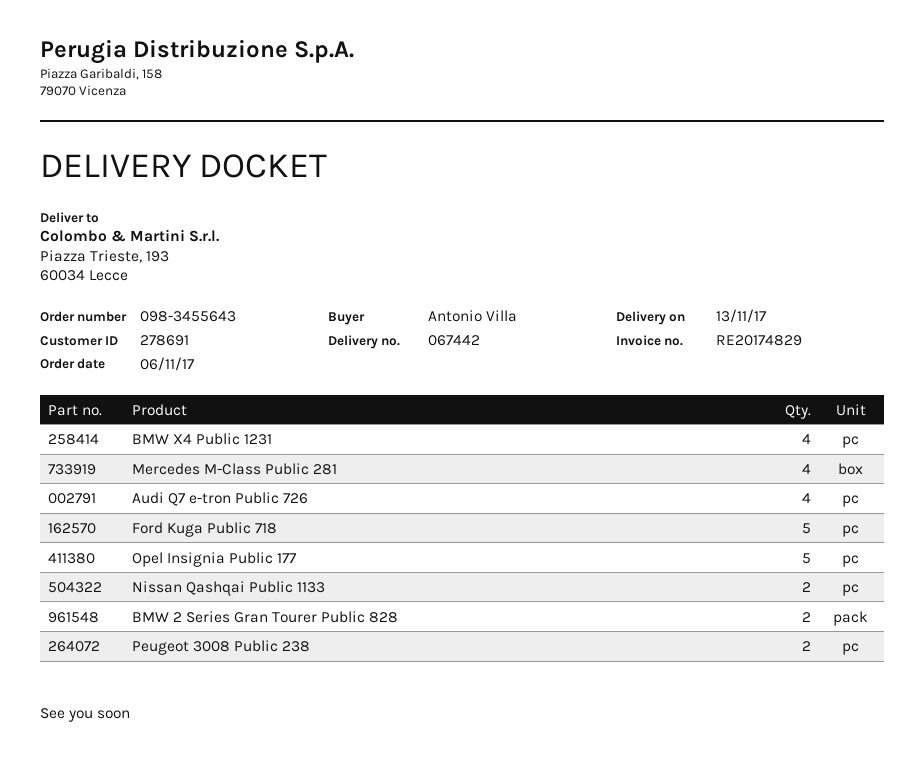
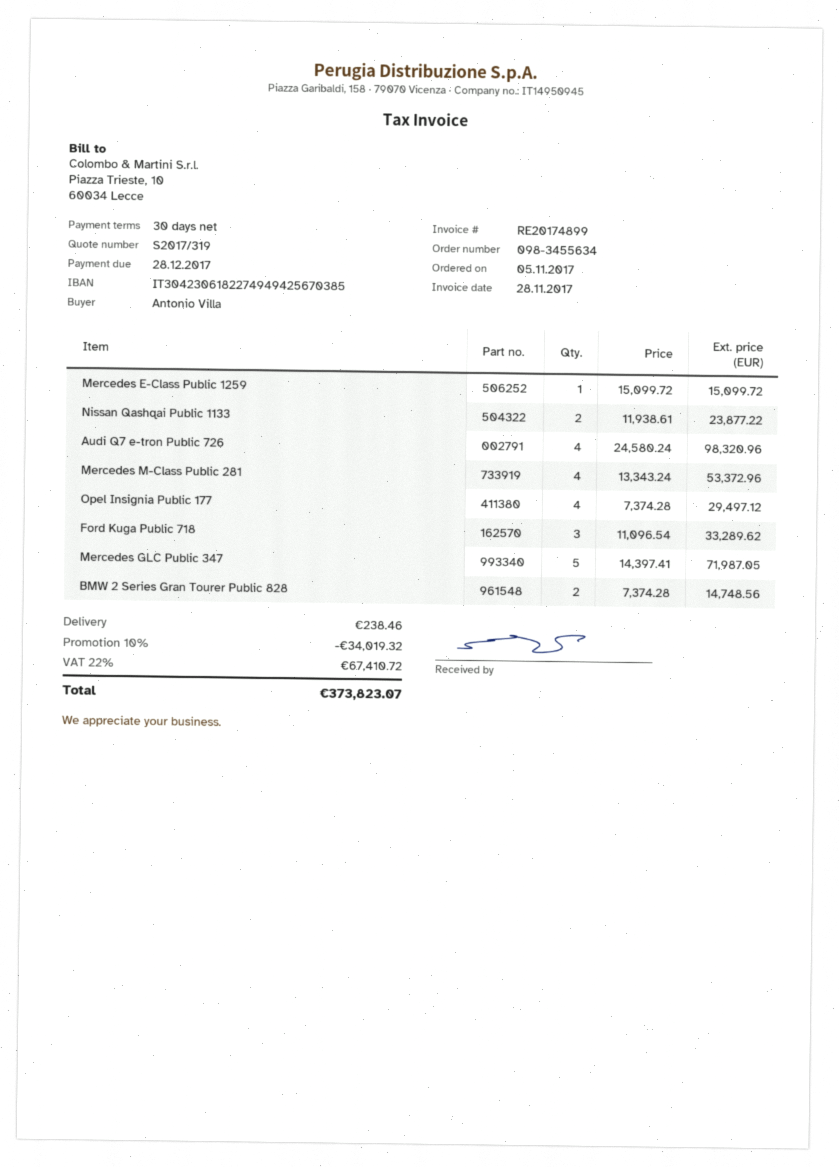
order number: 098-3455643 -> 098-3455634
order date: 2017-11-06 -> 2017-11-05
invoice number: RE20174829 -> RE20174899
BMW X4 Public 1231: 4 -> none
Ford Kuga Public 718: 5 -> 3
Opel Insignia Public 177: 5 -> 4
Peugeot 3008 Public 238: 2 -> none
Mercedes E-Class Public 1259: none -> 1
Mercedes GLC Public 347: none -> 5

